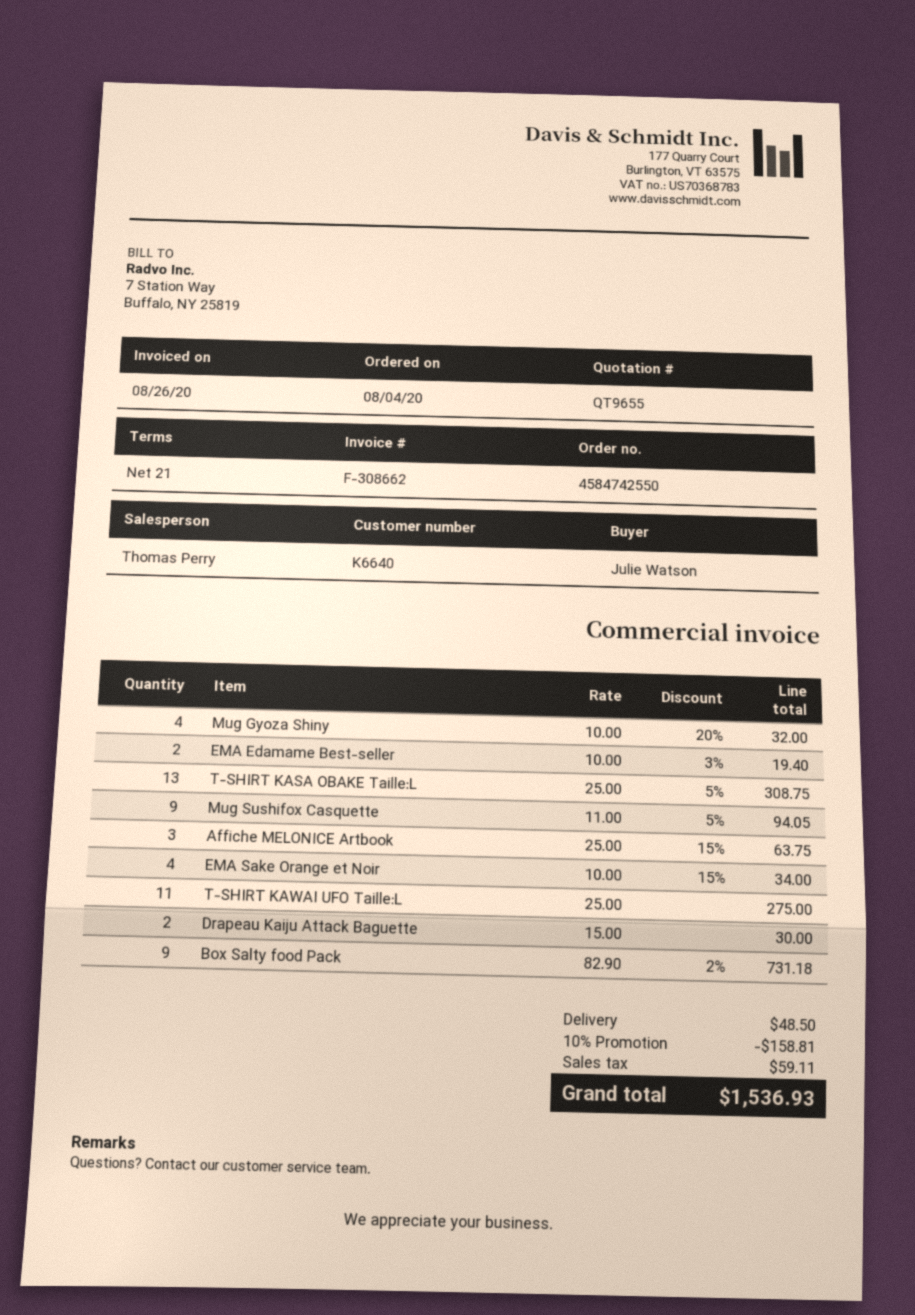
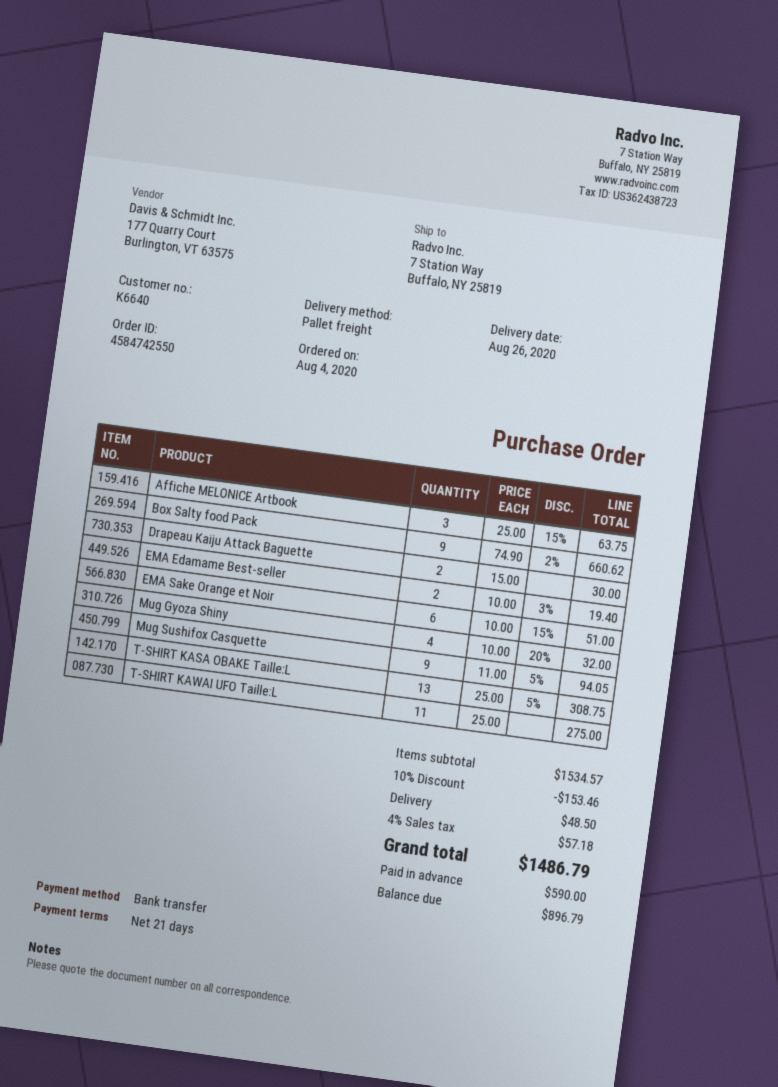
EMA Sake Orange et Noir: 4 x 10.00 - 15% = 34.00 -> 6 x 10.00 - 15% = 51.00
Box Salty food Pack: 9 x 82.90 - 2% = 731.18 -> 9 x 74.90 - 2% = 660.62
discount: 10% = 158.81 -> 10% = 153.46
tax: 59.11 -> 57.18
total: 1536.93 -> 1486.79

